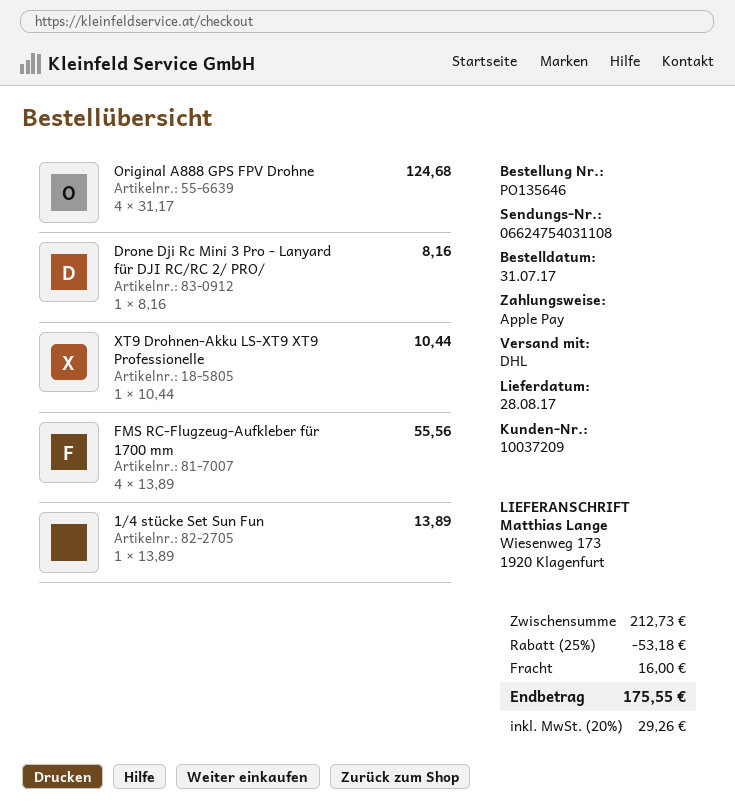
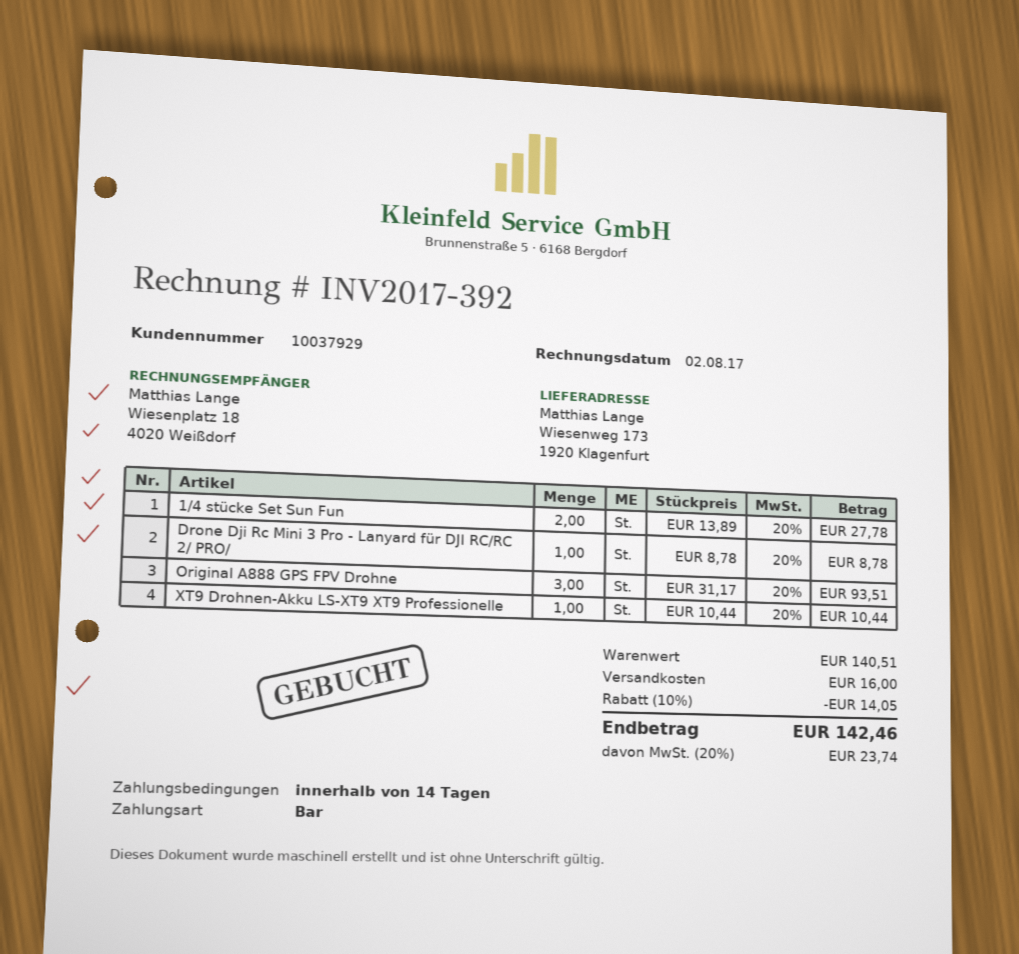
customer number: 10037209 -> 10037929
payment method: Apple Pay -> cash
Original A888 GPS FPV Drohne: 4 x 31.17 = 124.68 -> 3 x 31.17 = 93.51
Drone Dji Rc Mini 3 Pro - Lanyard für DJI RC/RC 2/ PRO/: 1 x 8.16 = 8.16 -> 1 x 8.78 = 8.78
FMS RC-Flugzeug-Aufkleber für 1700 mm: 4 x 13.89 = 55.56 -> none
1/4 stücke Set Sun Fun: 1 x 13.89 = 13.89 -> 2 x 13.89 = 27.78
subtotal: 212.73 -> 140.51
discount: 25% = 53.18 -> 10% = 14.05
tax: 20% = 29.26 -> 20% = 23.74
total: 175.55 -> 142.46

